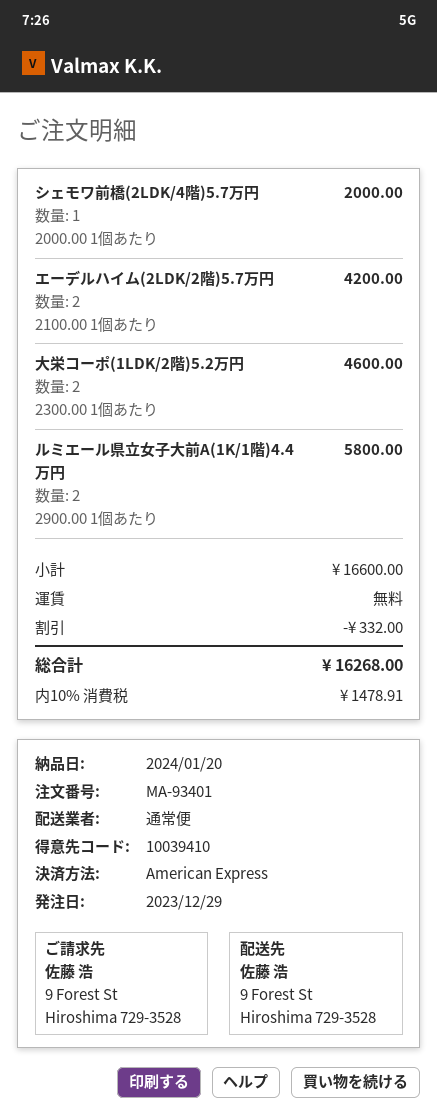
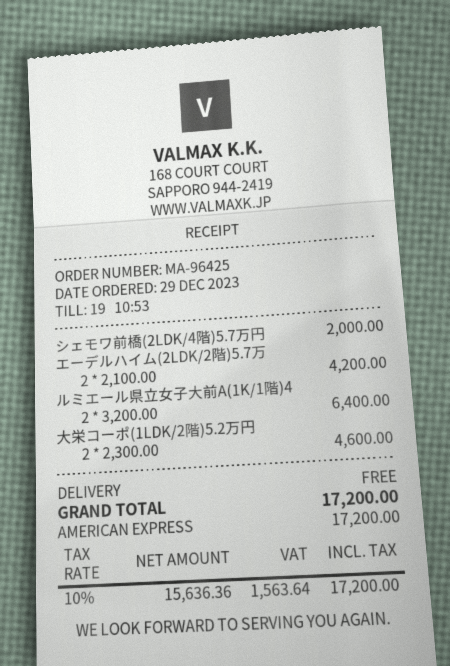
order number: MA-93401 -> MA-96425
ルミエール県立女子大前A(1K/1階)4.4万円: 2 x 2900.00 = 5800.00 -> 2 x 3200.00 = 6400.00
discount: 332.00 -> none
tax: 10% = 1478.91 -> 10% = 1563.64
total: 16268.00 -> 17200.00

